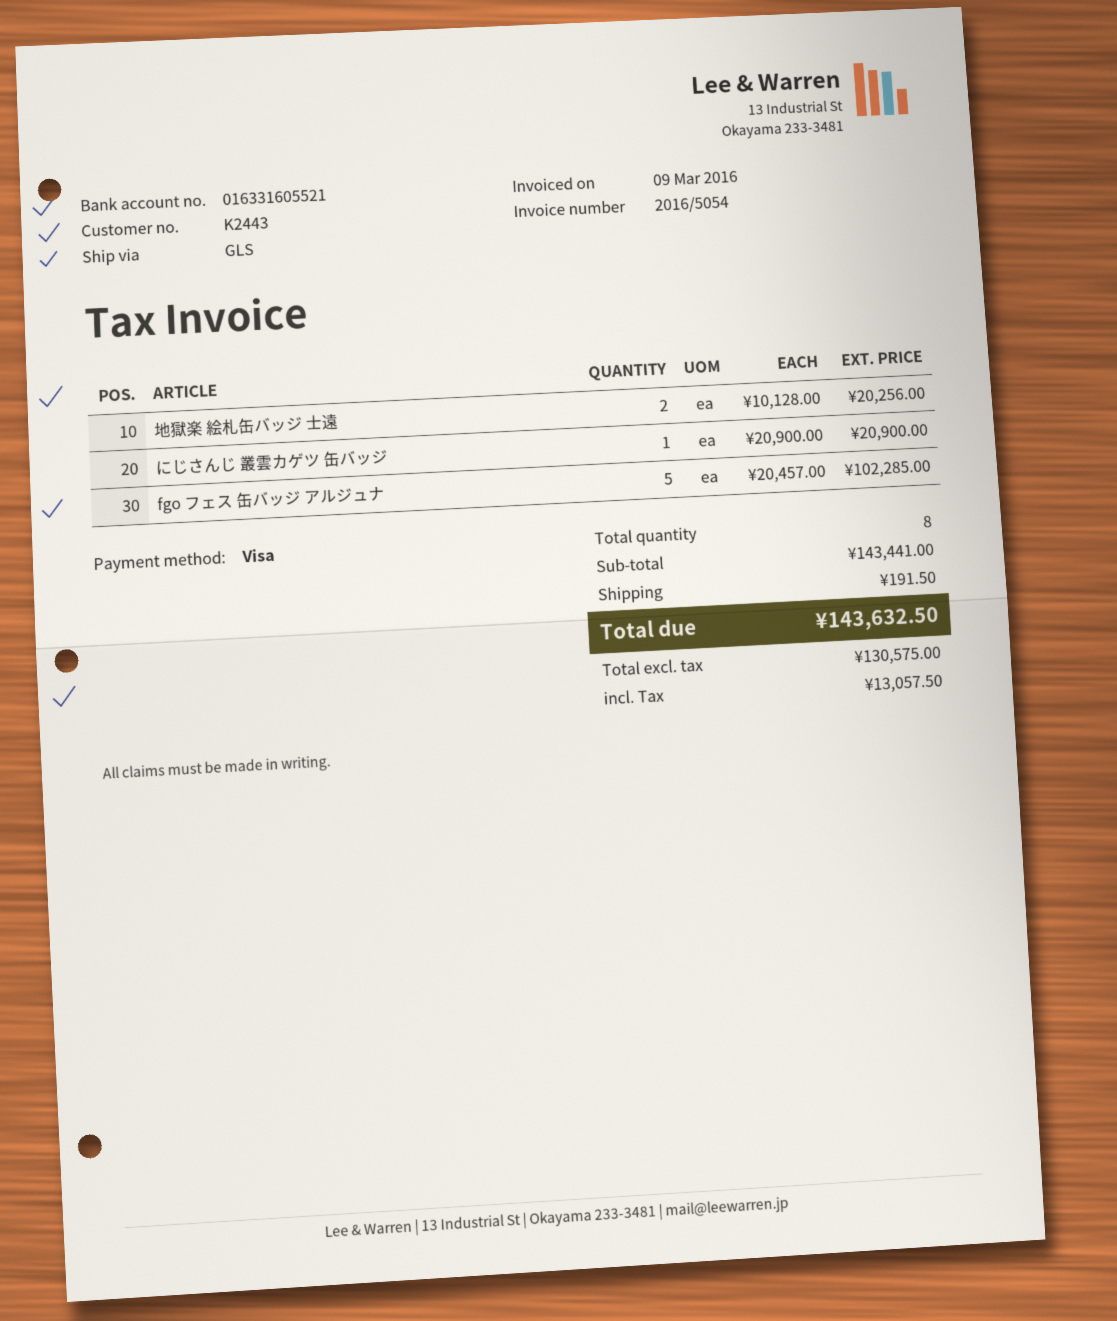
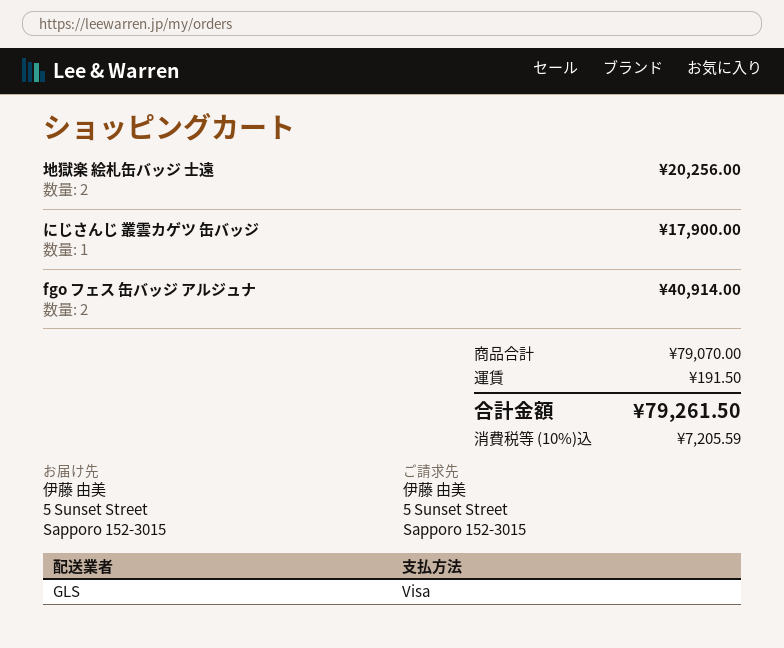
にじさんじ 叢雲カゲツ 缶バッジ: 1 for 20900.00 -> 1 for 17900.00
fgo フェス 缶バッジ アルジュナ: 5 for 102285.00 -> 2 for 40914.00
subtotal: 143441.00 -> 79070.00
tax: 13057.50 -> 7205.59
total: 143632.50 -> 79261.50

